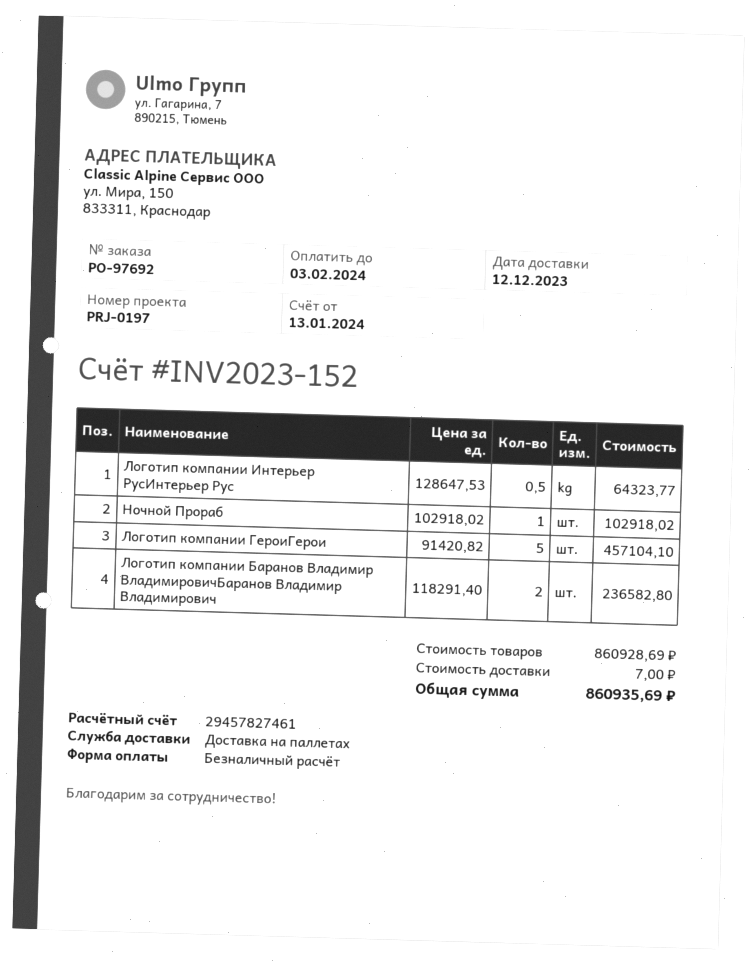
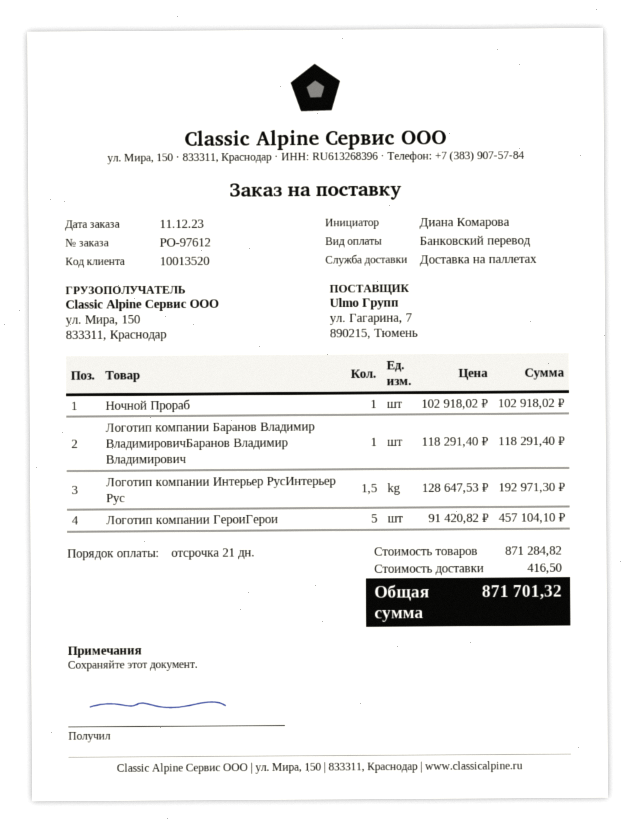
order number: PO-97692 -> PO-97612
Логотип компании Интерьер РусИнтерьер Рус: 0.5 x 128647.53 = 64323.77 -> 1.5 x 128647.53 = 192971.30
Логотип компании Баранов Владимир ВладимировичБаранов Владимир Владимирович: 2 x 118291.40 = 236582.80 -> 1 x 118291.40 = 118291.40
subtotal: 860928.69 -> 871284.82
shipping: 7.00 -> 416.50
total: 860935.69 -> 871701.32

